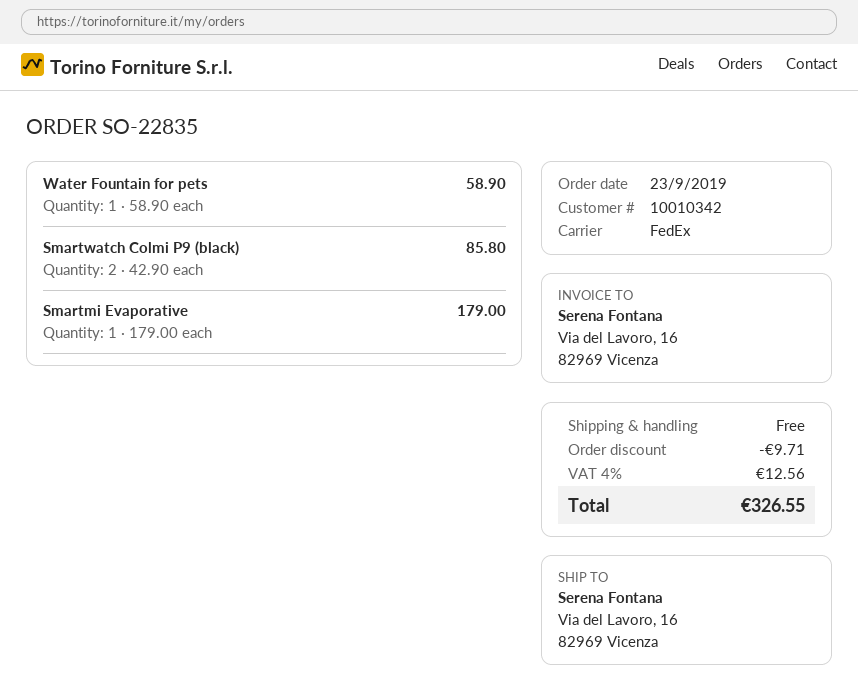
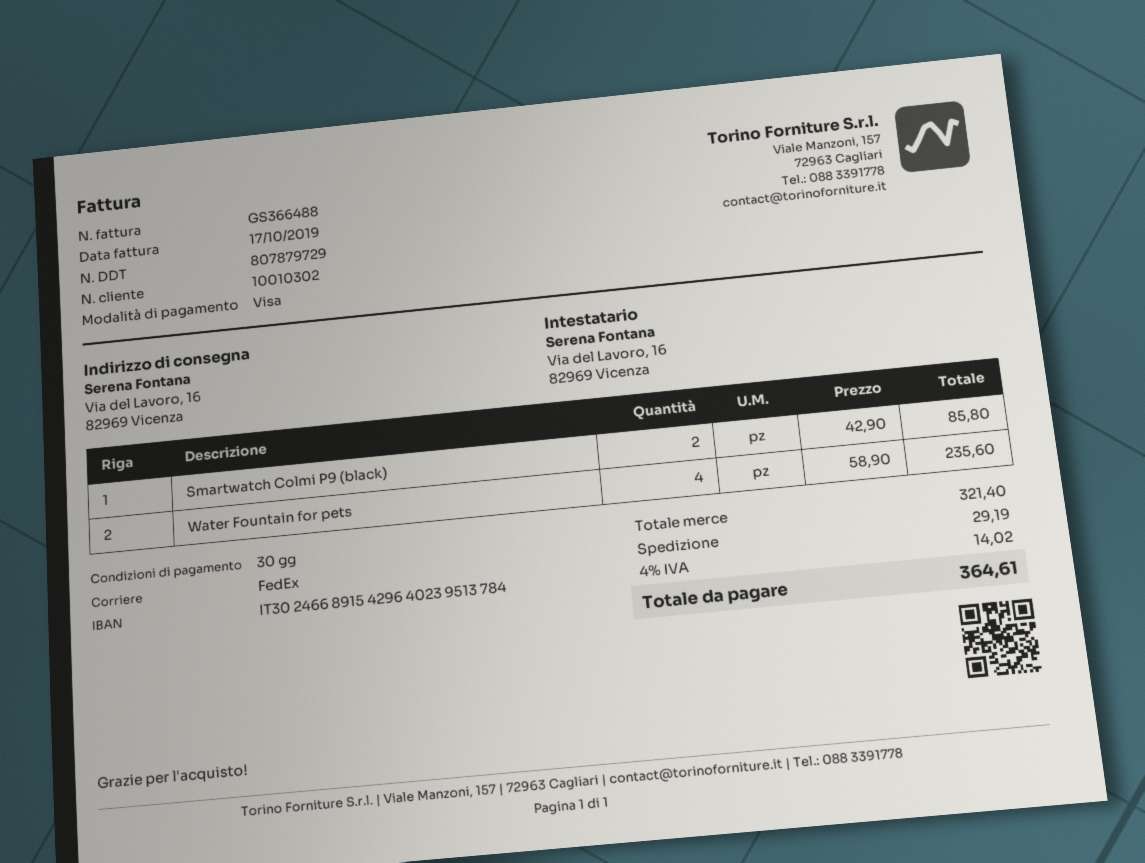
customer number: 10010342 -> 10010302
Water Fountain for pets: 1 x 58.90 = 58.90 -> 4 x 58.90 = 235.60
Smartmi Evaporative: 1 x 179.00 = 179.00 -> none
discount: 9.71 -> none
shipping: 0.00 -> 29.19
tax: 4% = 12.56 -> 4% = 14.02
total: 326.55 -> 364.61

